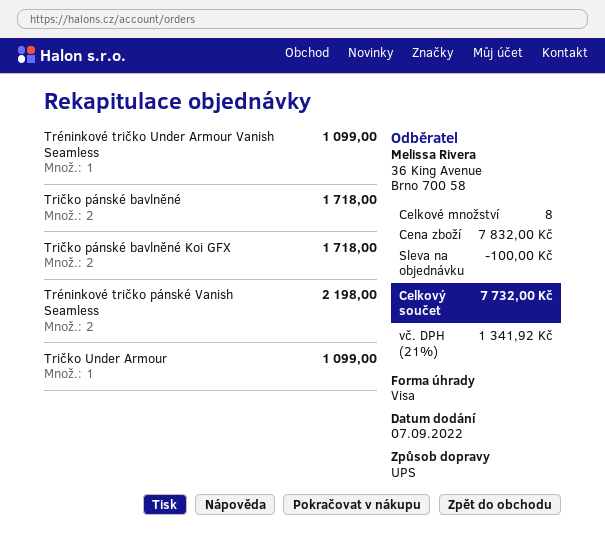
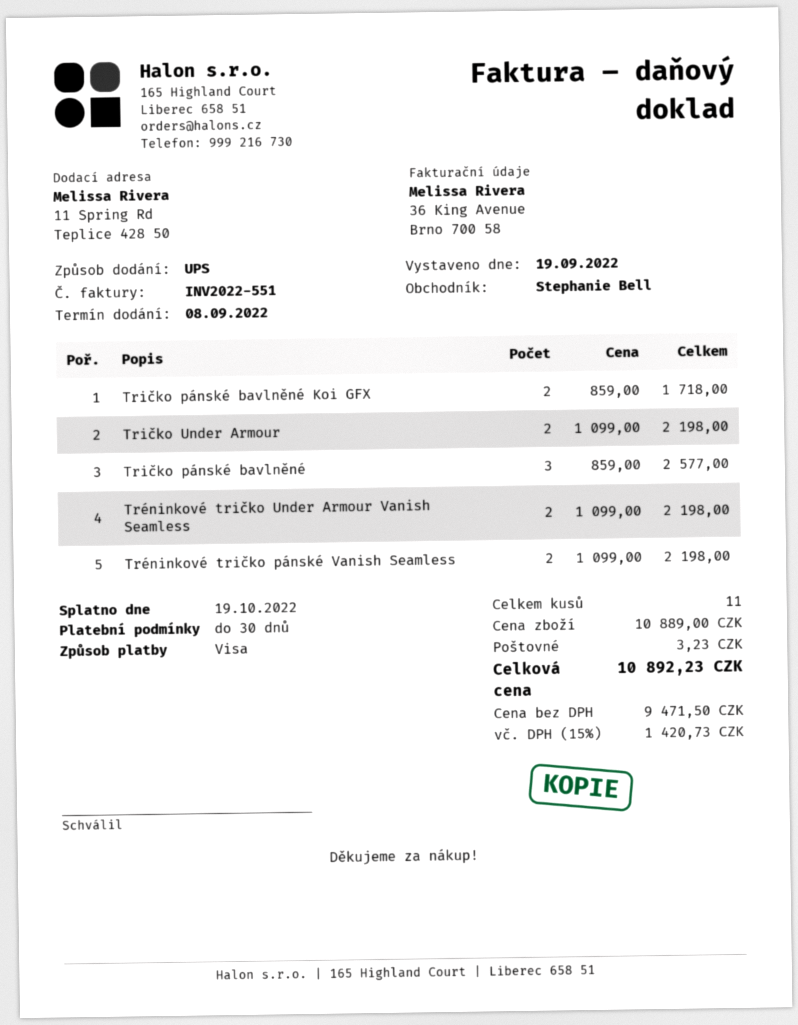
delivery date: 2022-09-07 -> 2022-09-08
Tréninkové tričko Under Armour Vanish Seamless: 1 for 1099.00 -> 2 for 2198.00
Tričko pánské bavlněné: 2 for 1718.00 -> 3 for 2577.00
Tričko Under Armour: 1 for 1099.00 -> 2 for 2198.00
total quantity: 8 -> 11
subtotal: 7832.00 -> 10889.00
discount: 100.00 -> none
shipping: none -> 3.23
tax: 21% = 1341.92 -> 15% = 1420.73
total: 7732.00 -> 10892.23

